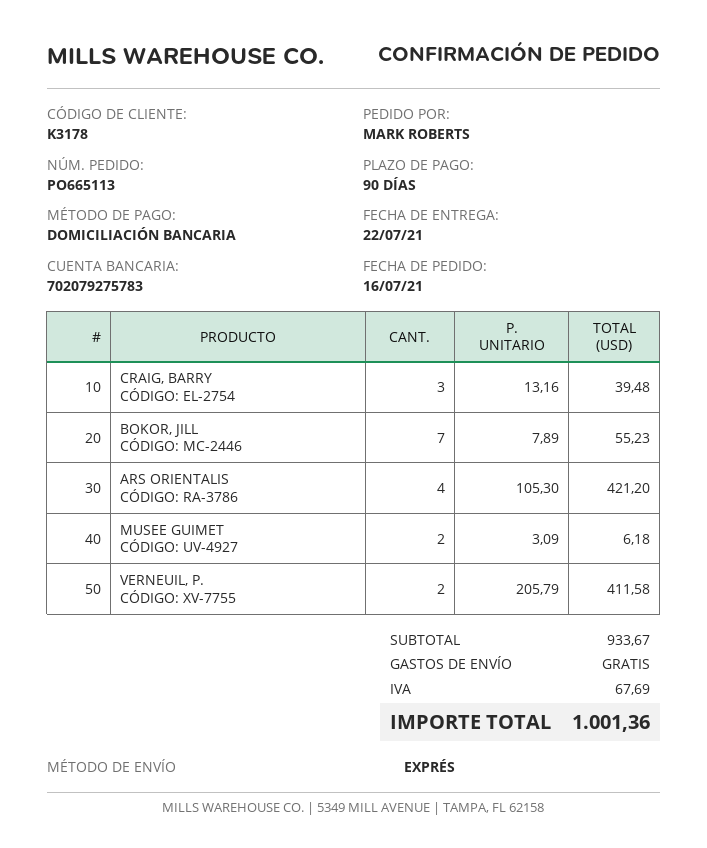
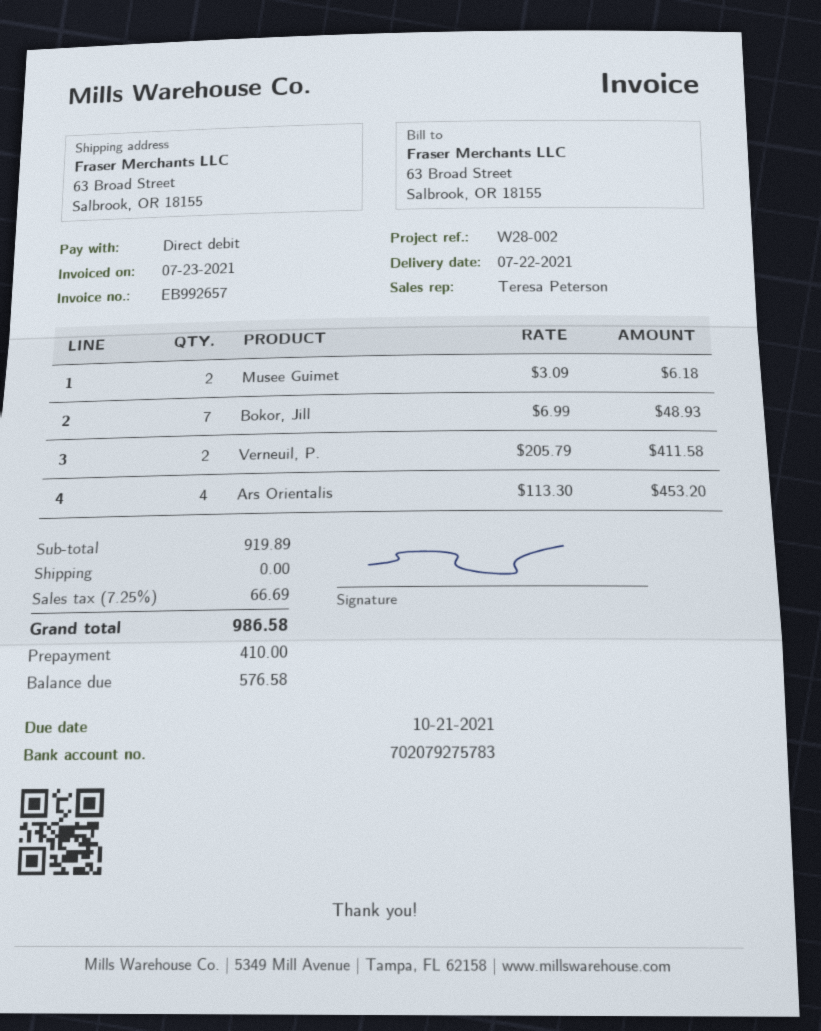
CRAIG, BARRY: 3 x 13.16 = 39.48 -> none
BOKOR, JILL: 7 x 7.89 = 55.23 -> 7 x 6.99 = 48.93
ARS ORIENTALIS: 4 x 105.30 = 421.20 -> 4 x 113.30 = 453.20
subtotal: 933.67 -> 919.89
tax: 67.69 -> 66.69
total: 1001.36 -> 986.58

